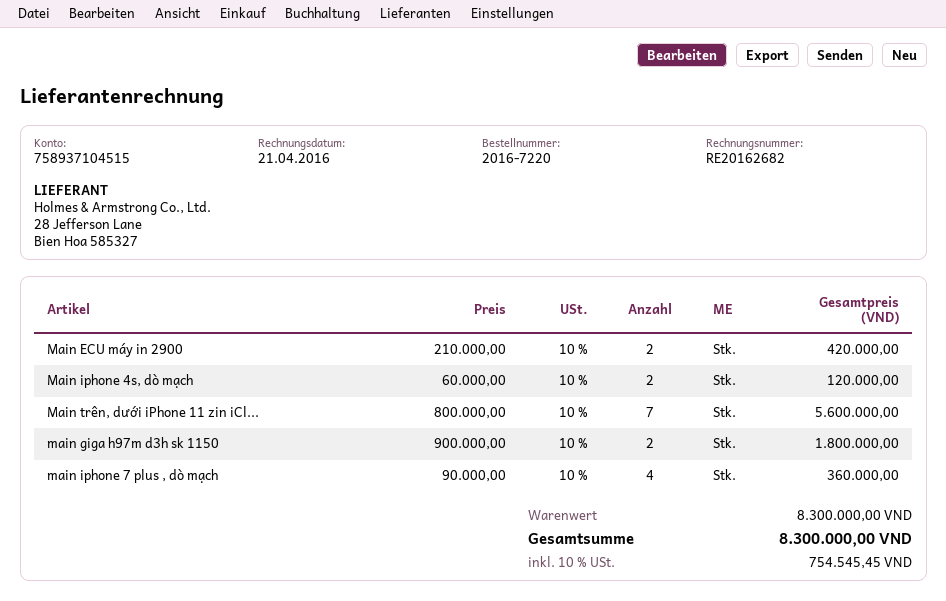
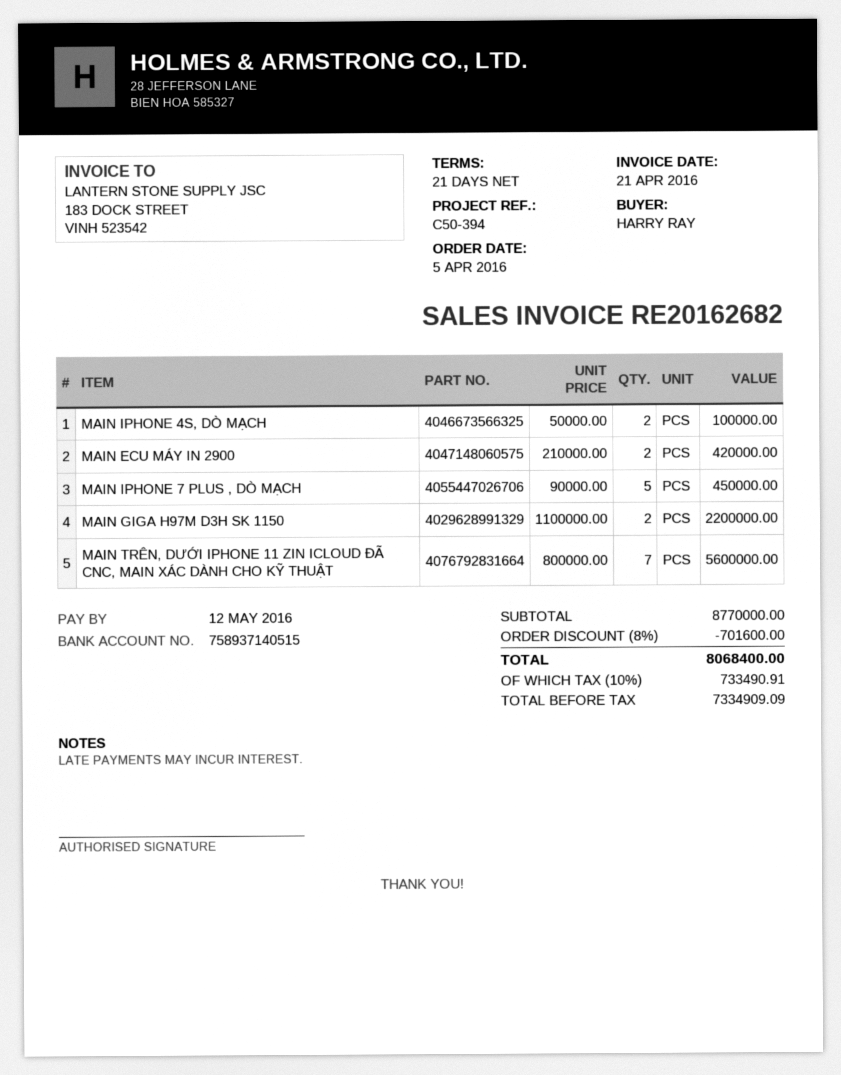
bank account: 758937104515 -> 758937140515
Main iphone 4s, dò mạch: 2 x 60000.00 = 120000.00 -> 2 x 50000.00 = 100000.00
main giga h97m d3h sk 1150: 2 x 900000.00 = 1800000.00 -> 2 x 1100000.00 = 2200000.00
main iphone 7 plus , dò mạch: 4 x 90000.00 = 360000.00 -> 5 x 90000.00 = 450000.00
subtotal: 8300000.00 -> 8770000.00
discount: none -> 8% = 701600.00
tax: 10% = 754545.45 -> 10% = 733490.91
total: 8300000.00 -> 8068400.00

